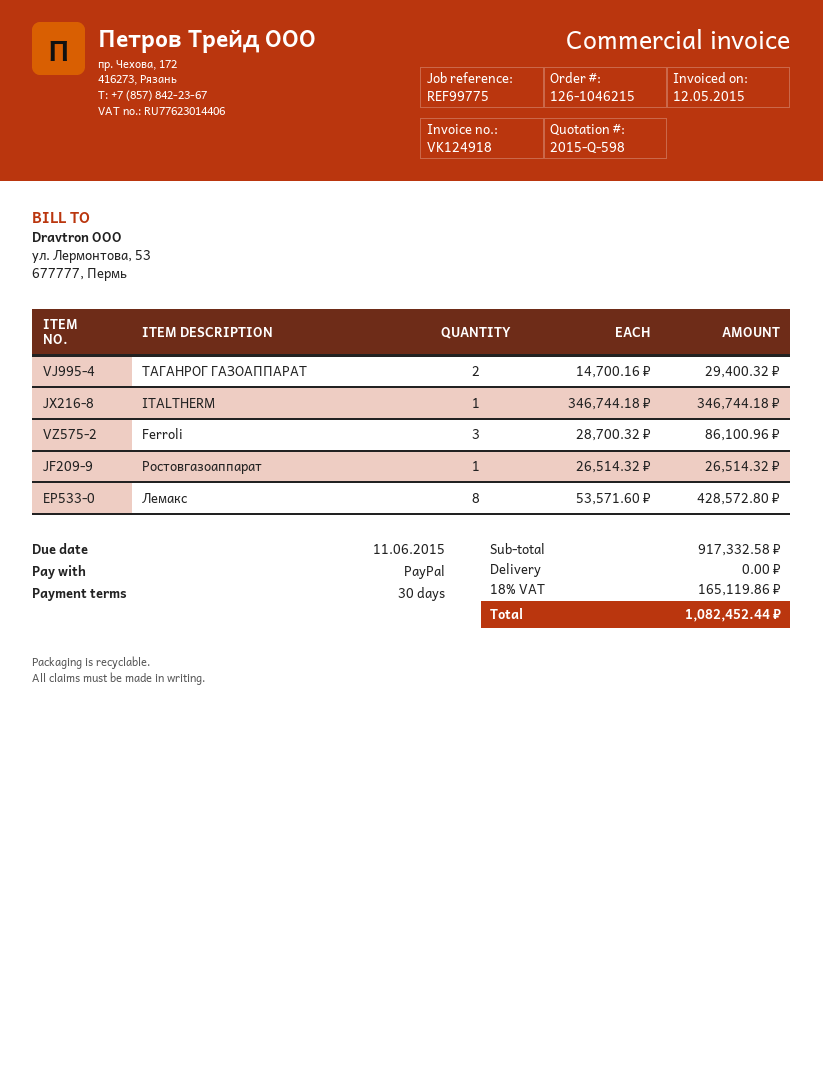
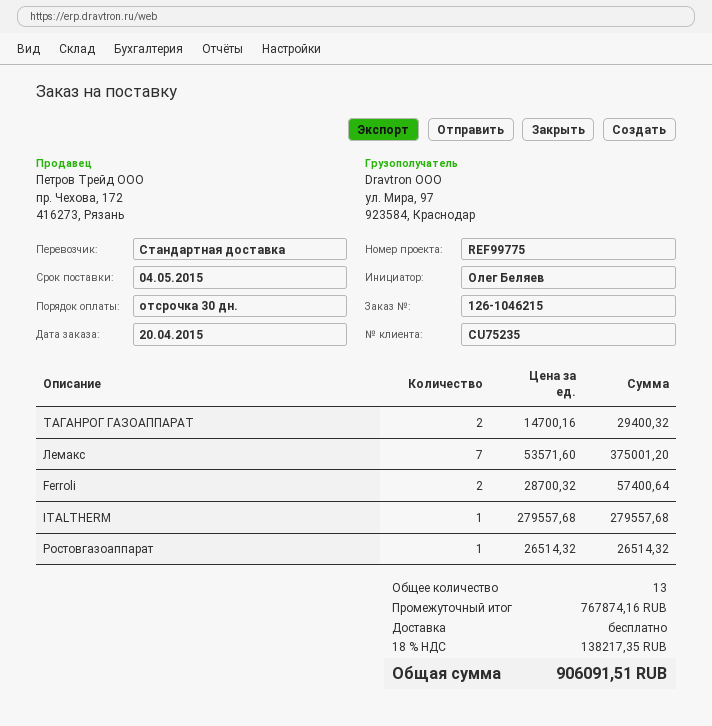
ITALTHERM: 1 x 346744.18 = 346744.18 -> 1 x 279557.68 = 279557.68
Ferroli: 3 x 28700.32 = 86100.96 -> 2 x 28700.32 = 57400.64
Лемакс: 8 x 53571.60 = 428572.80 -> 7 x 53571.60 = 375001.20
subtotal: 917332.58 -> 767874.16
tax: 18% = 165119.86 -> 18% = 138217.35
total: 1082452.44 -> 906091.51

